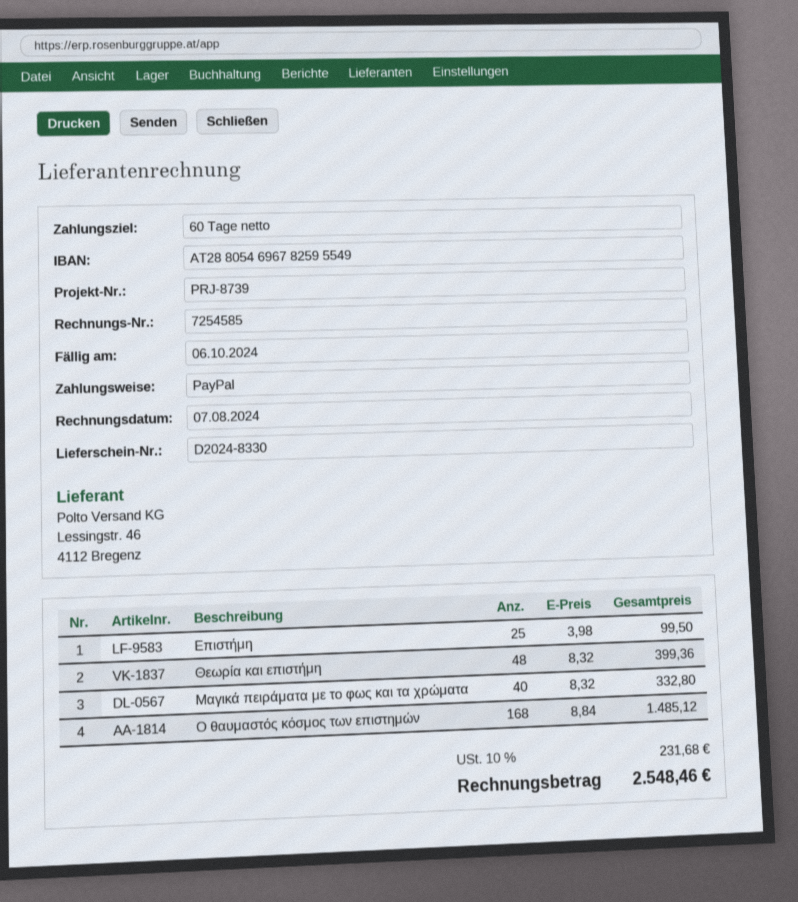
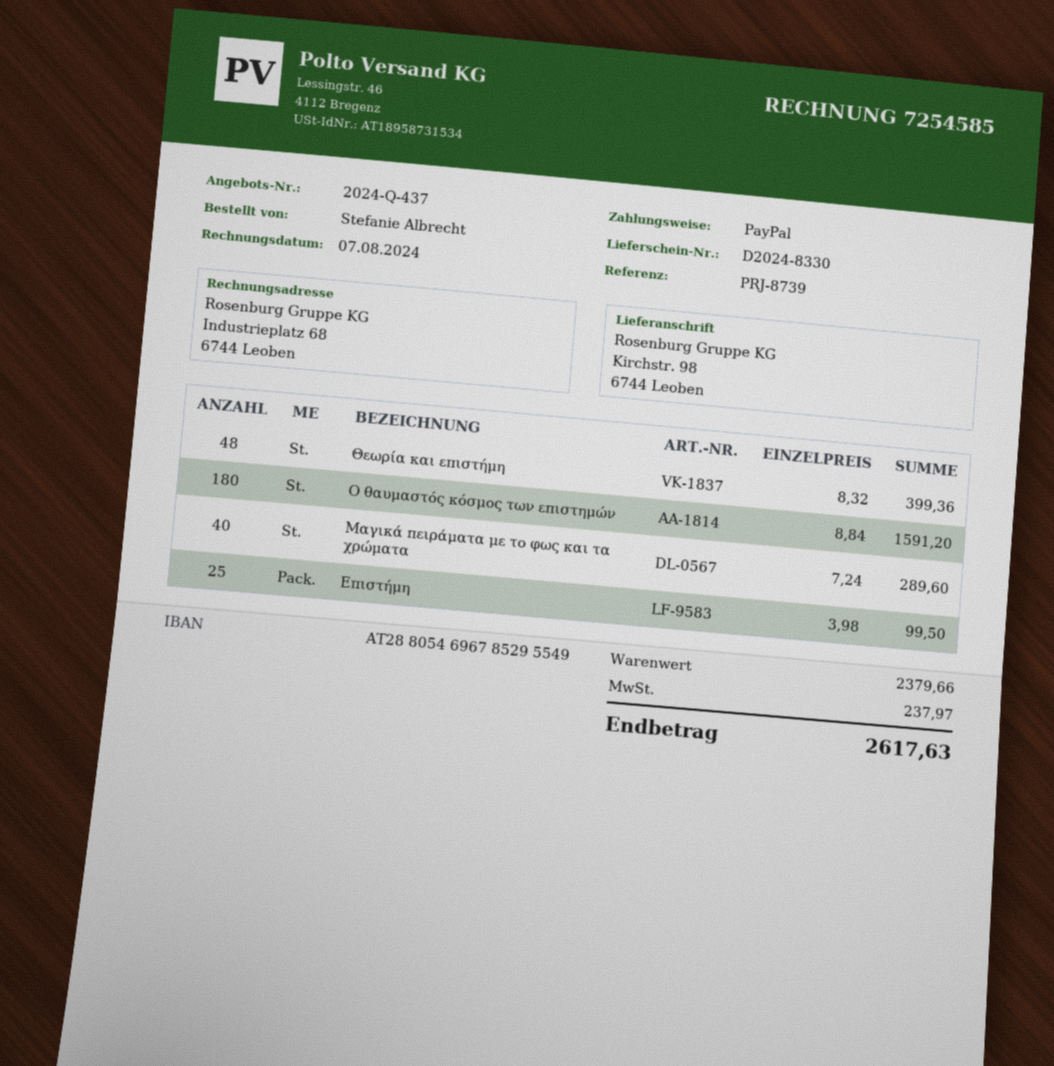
bank account: AT288054696782595549 -> AT288054696785295549
Μαγικά πειράματα με το φως και τα χρώματα: 40 x 8.32 = 332.80 -> 40 x 7.24 = 289.60
Ο θαυμαστός κόσμος των επιστημών: 168 x 8.84 = 1485.12 -> 180 x 8.84 = 1591.20
tax: 231.68 -> 237.97
total: 2548.46 -> 2617.63

